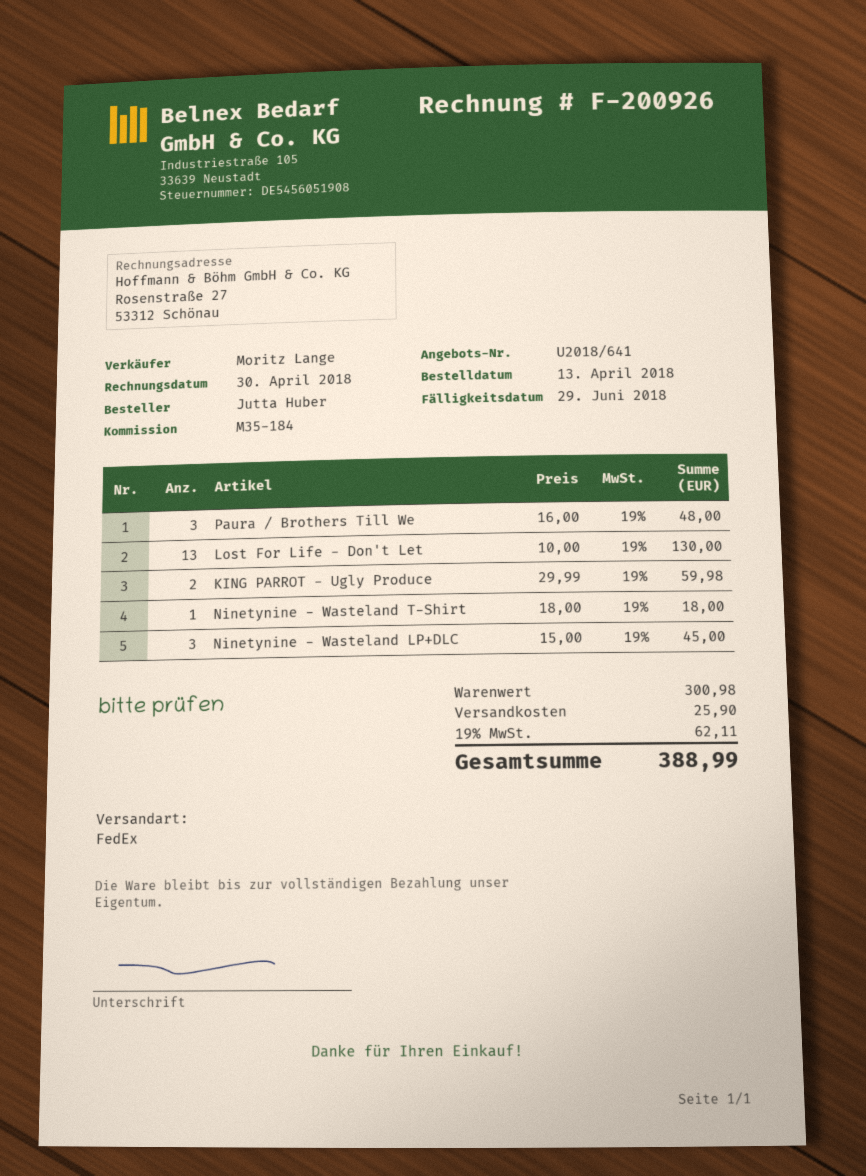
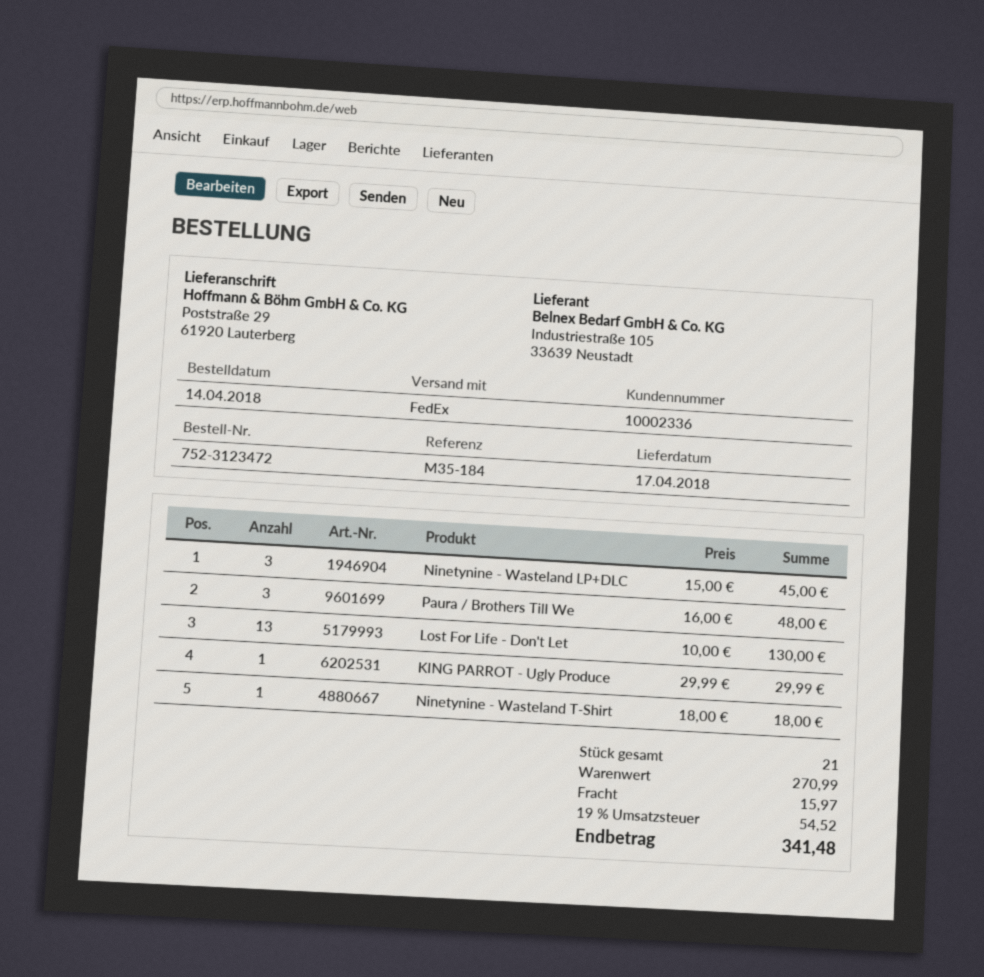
order date: 2018-04-13 -> 2018-04-14
KING PARROT - Ugly Produce: 2 x 29.99 = 59.98 -> 1 x 29.99 = 29.99
subtotal: 300.98 -> 270.99
shipping: 25.90 -> 15.97
tax: 19% = 62.11 -> 19% = 54.52
total: 388.99 -> 341.48

